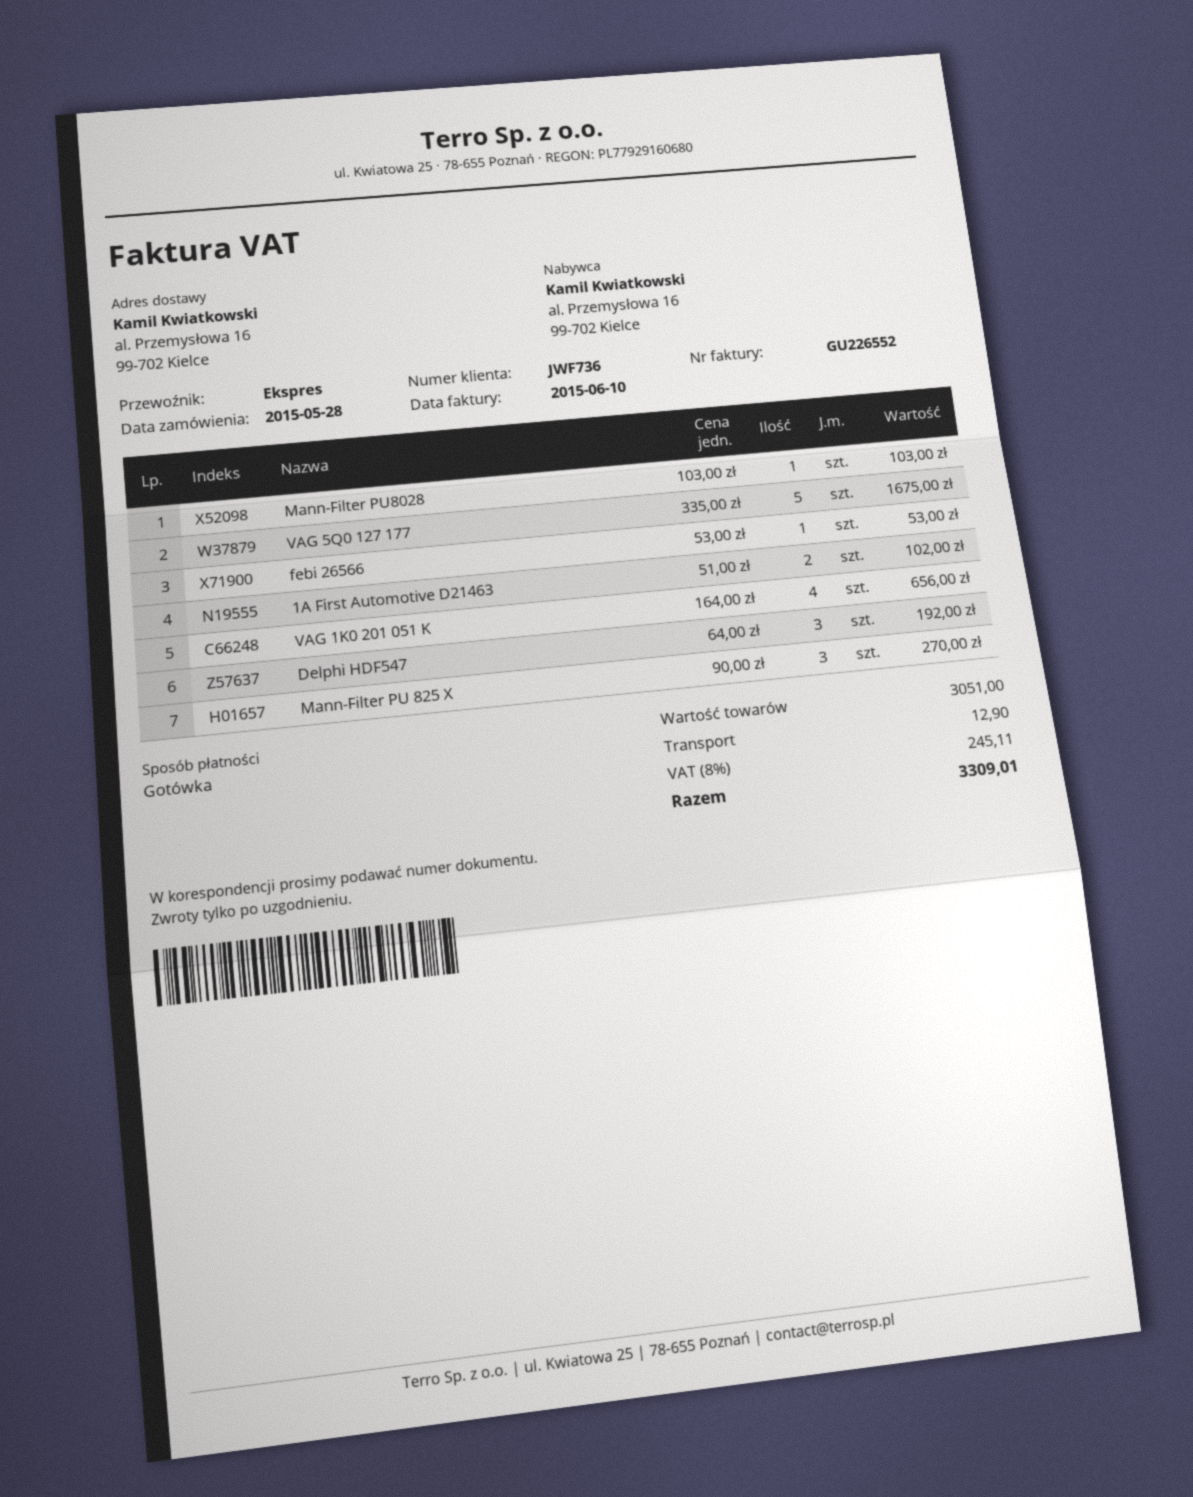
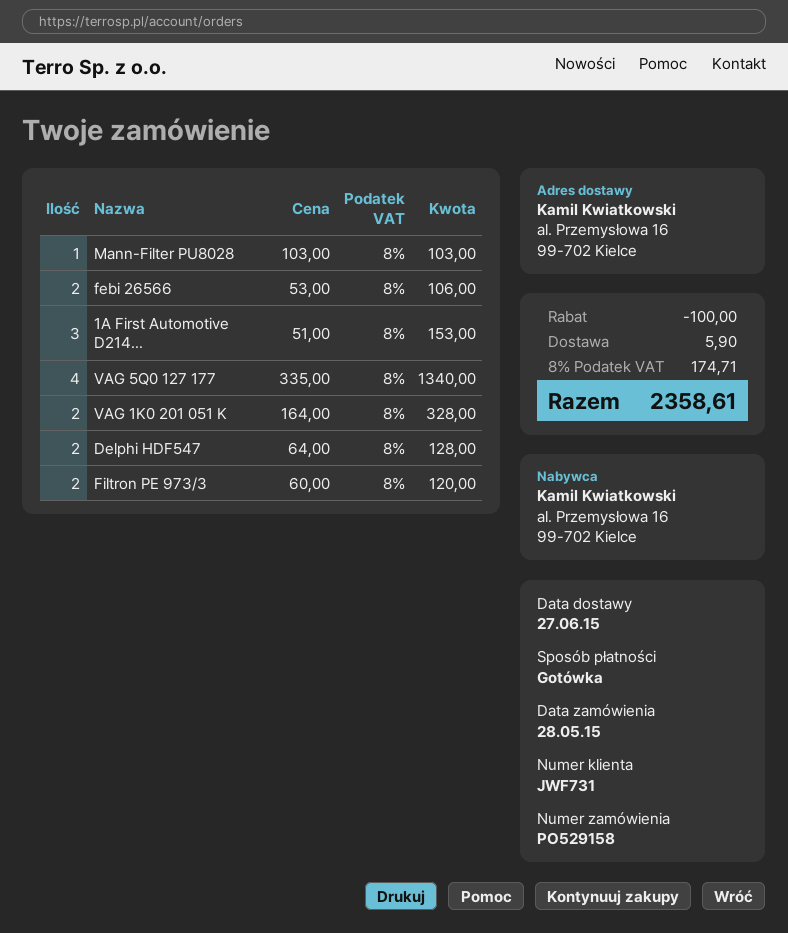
customer number: JWF736 -> JWF731
VAG 5Q0 127 177: 5 x 335.00 = 1675.00 -> 4 x 335.00 = 1340.00
febi 26566: 1 x 53.00 = 53.00 -> 2 x 53.00 = 106.00
1A First Automotive D21463: 2 x 51.00 = 102.00 -> 3 x 51.00 = 153.00
VAG 1K0 201 051 K: 4 x 164.00 = 656.00 -> 2 x 164.00 = 328.00
Delphi HDF547: 3 x 64.00 = 192.00 -> 2 x 64.00 = 128.00
Mann-Filter PU 825 X: 3 x 90.00 = 270.00 -> none
Filtron PE 973/3: none -> 2 x 60.00 = 120.00
discount: none -> 100.00
shipping: 12.90 -> 5.90
tax: 8% = 245.11 -> 8% = 174.71
total: 3309.01 -> 2358.61

